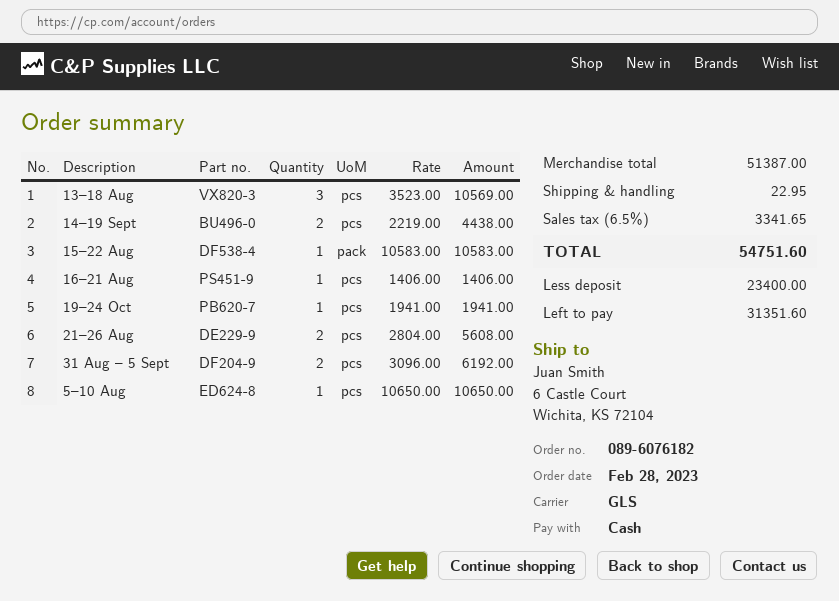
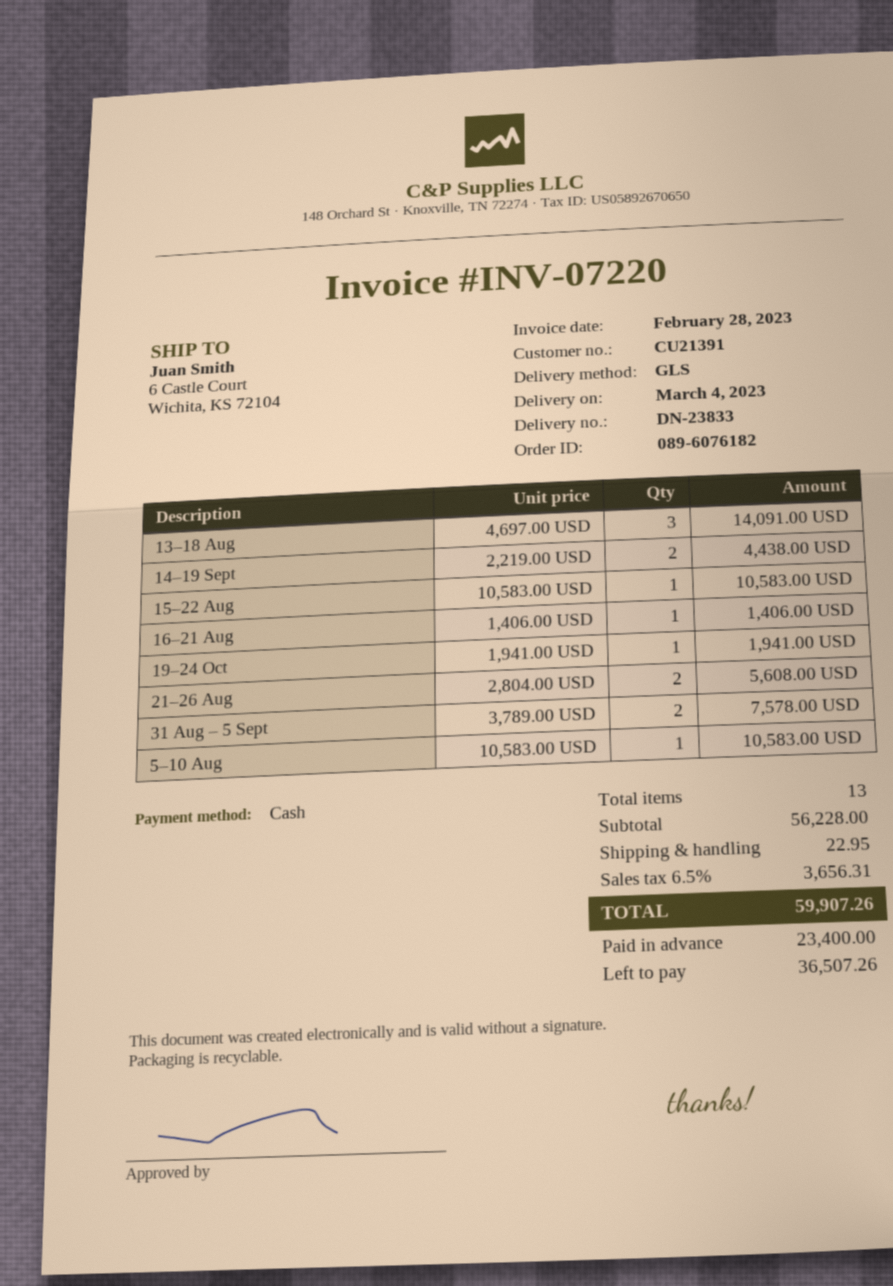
13–18 Aug: 3 x 3523.00 = 10569.00 -> 3 x 4697.00 = 14091.00
31 Aug – 5 Sept: 2 x 3096.00 = 6192.00 -> 2 x 3789.00 = 7578.00
5–10 Aug: 1 x 10650.00 = 10650.00 -> 1 x 10583.00 = 10583.00
subtotal: 51387.00 -> 56228.00
tax: 6.5% = 3341.65 -> 6.5% = 3656.31
total: 54751.60 -> 59907.26
balance: 31351.60 -> 36507.26

